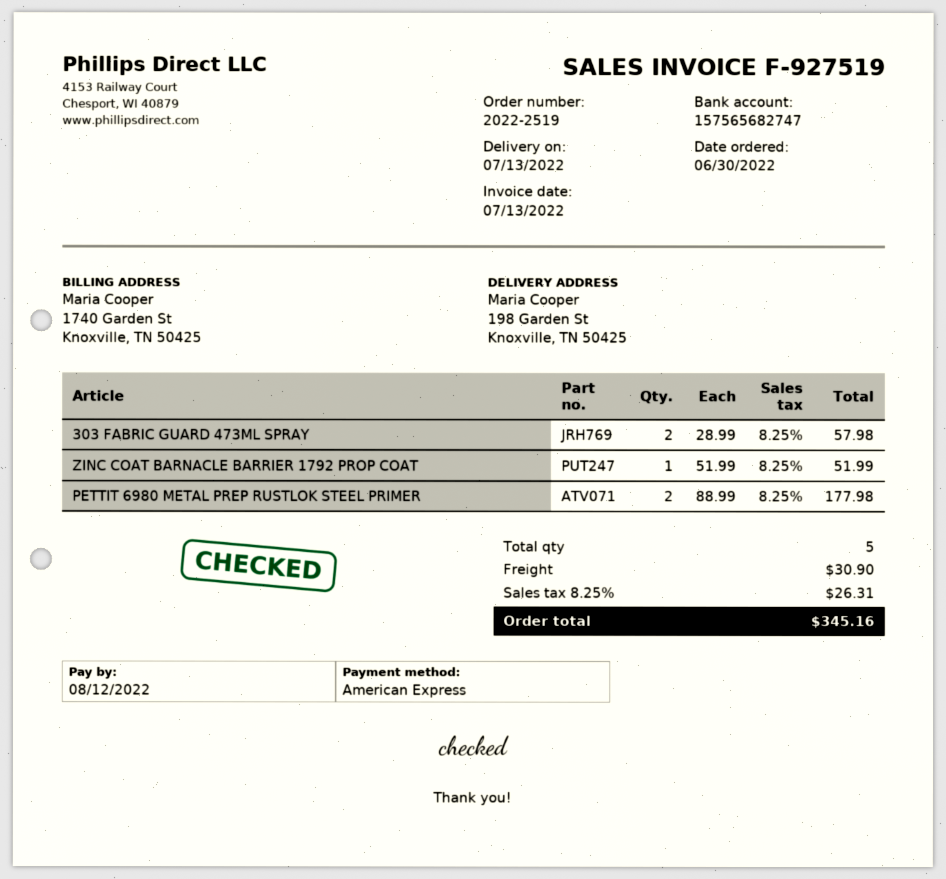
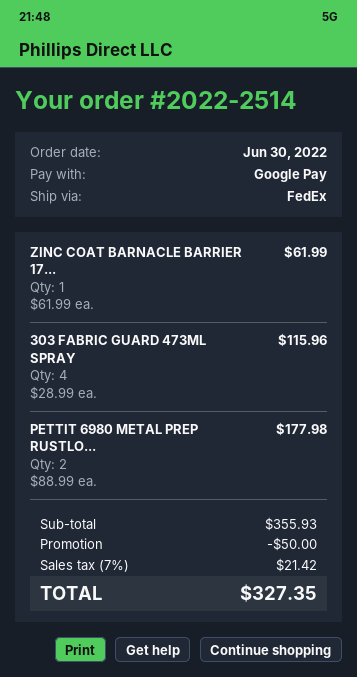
order number: 2022-2519 -> 2022-2514
payment method: American Express -> Google Pay
303 FABRIC GUARD 473ML SPRAY: 2 x 28.99 = 57.98 -> 4 x 28.99 = 115.96
ZINC COAT BARNACLE BARRIER 1792 PROP COAT: 1 x 51.99 = 51.99 -> 1 x 61.99 = 61.99
discount: none -> 50.00
shipping: 30.90 -> none
tax: 8.25% = 26.31 -> 7% = 21.42
total: 345.16 -> 327.35

